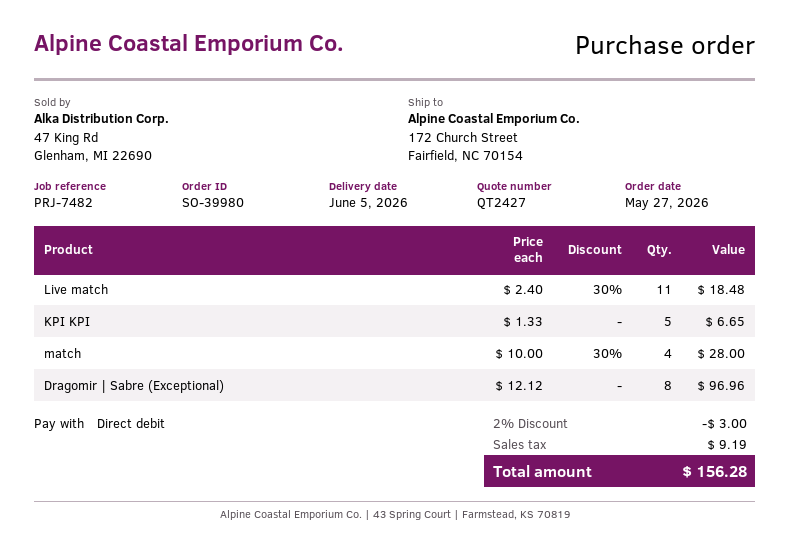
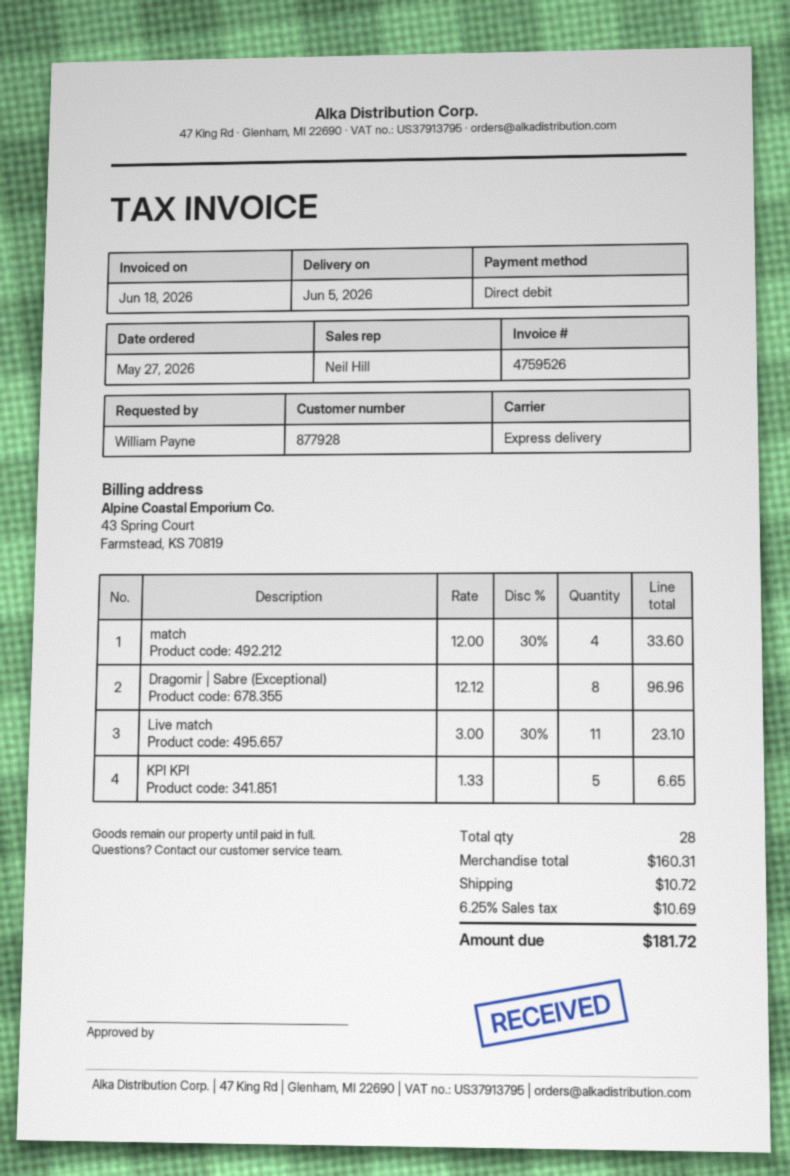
Live match: 11 x 2.40 - 30% = 18.48 -> 11 x 3.00 - 30% = 23.10
match: 4 x 10.00 - 30% = 28.00 -> 4 x 12.00 - 30% = 33.60
discount: 2% = 3.00 -> none
shipping: none -> 10.72
tax: 9.19 -> 10.69
total: 156.28 -> 181.72

